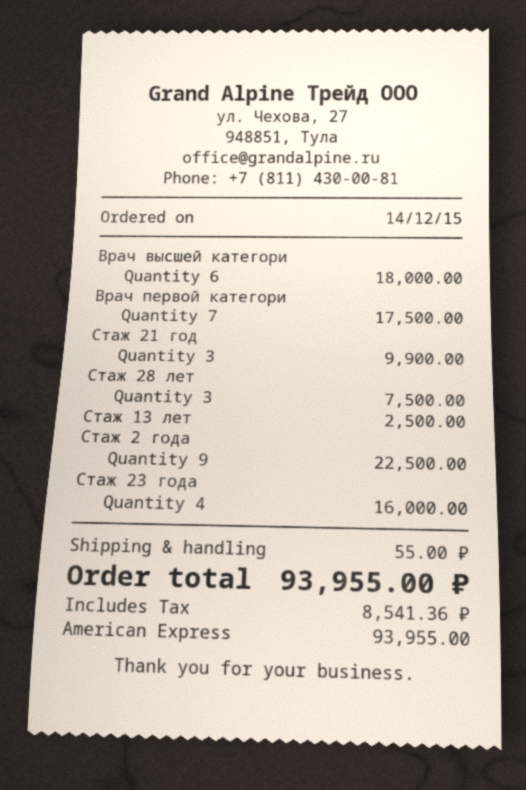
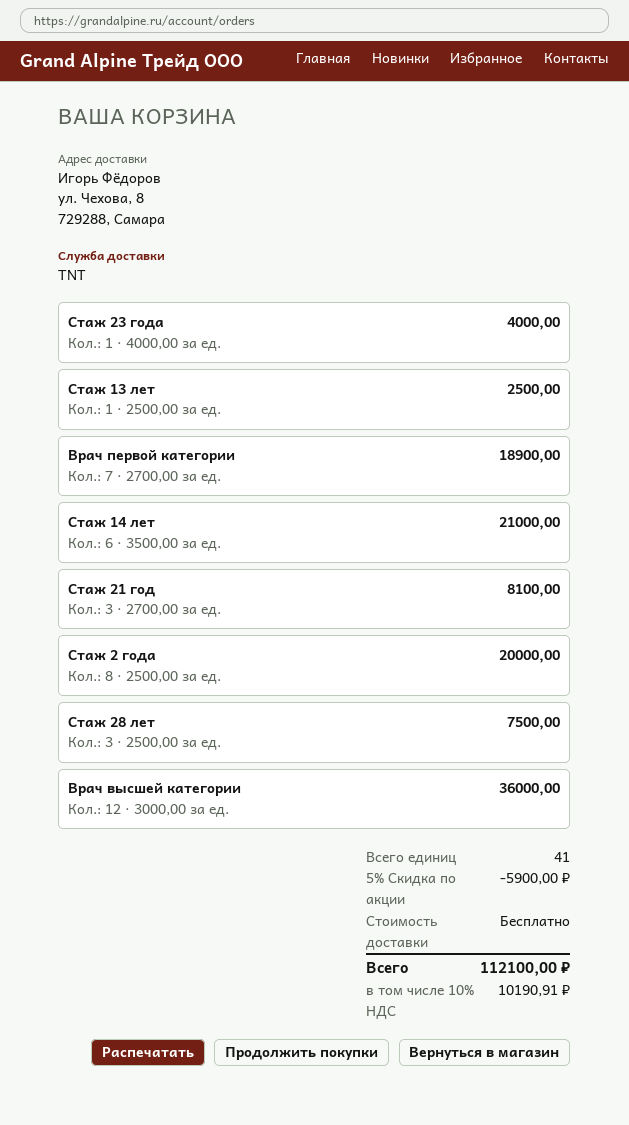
Врач высшей категори: 6 for 18000.00 -> 12 for 36000.00
Врач первой категори: 7 for 17500.00 -> 7 for 18900.00
Стаж 21 год: 3 for 9900.00 -> 3 for 8100.00
Стаж 2 года: 9 for 22500.00 -> 8 for 20000.00
Стаж 23 года: 4 for 16000.00 -> 1 for 4000.00
Стаж 14 лет: none -> 6 for 21000.00
discount: none -> 5% = 5900.00
shipping: 55.00 -> 0.00
tax: 8541.36 -> 10190.91
total: 93955.00 -> 112100.00

